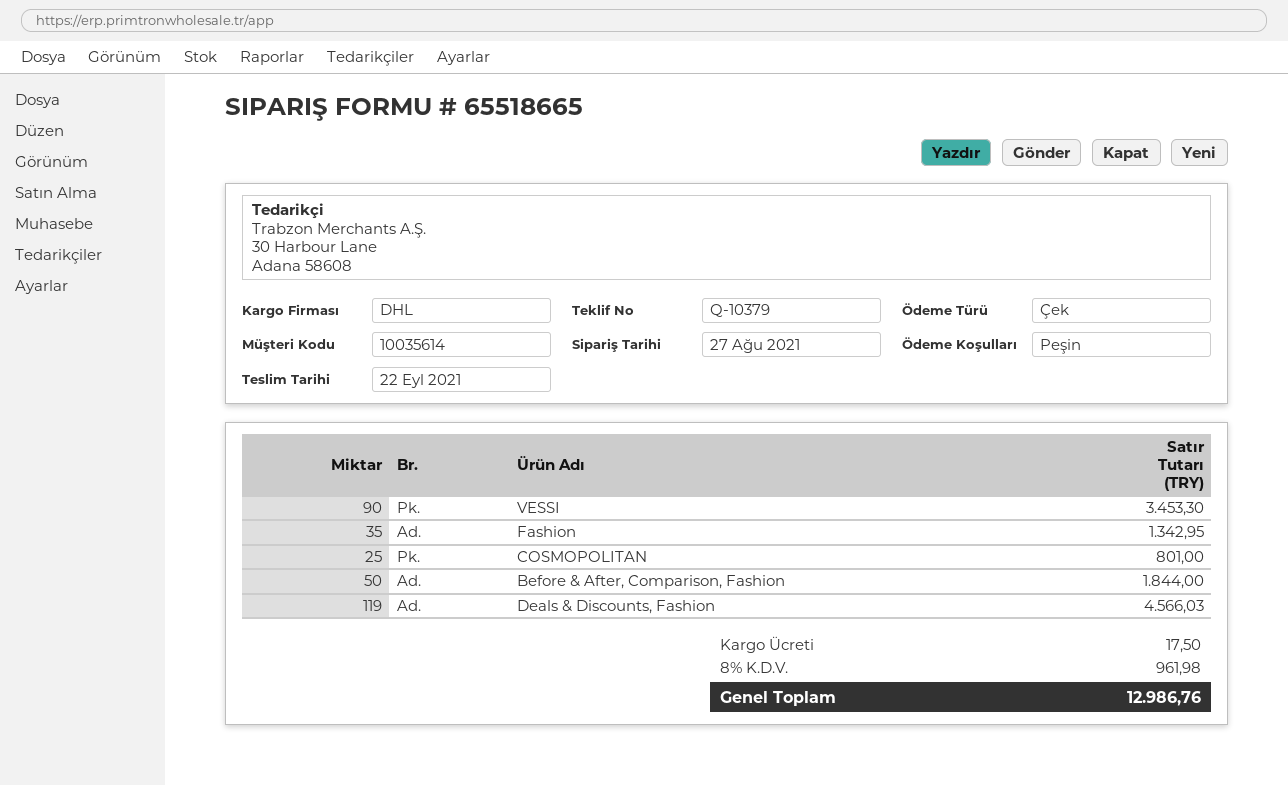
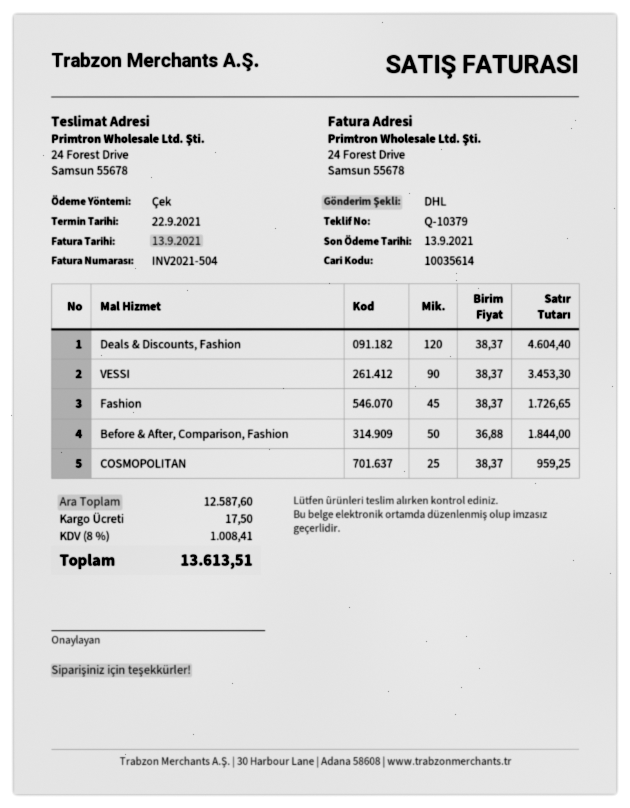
Fashion: 35 for 1342.95 -> 45 for 1726.65
COSMOPOLITAN: 25 for 801.00 -> 25 for 959.25
Deals & Discounts, Fashion: 119 for 4566.03 -> 120 for 4604.40
tax: 8% = 961.98 -> 8% = 1008.41
total: 12986.76 -> 13613.51

